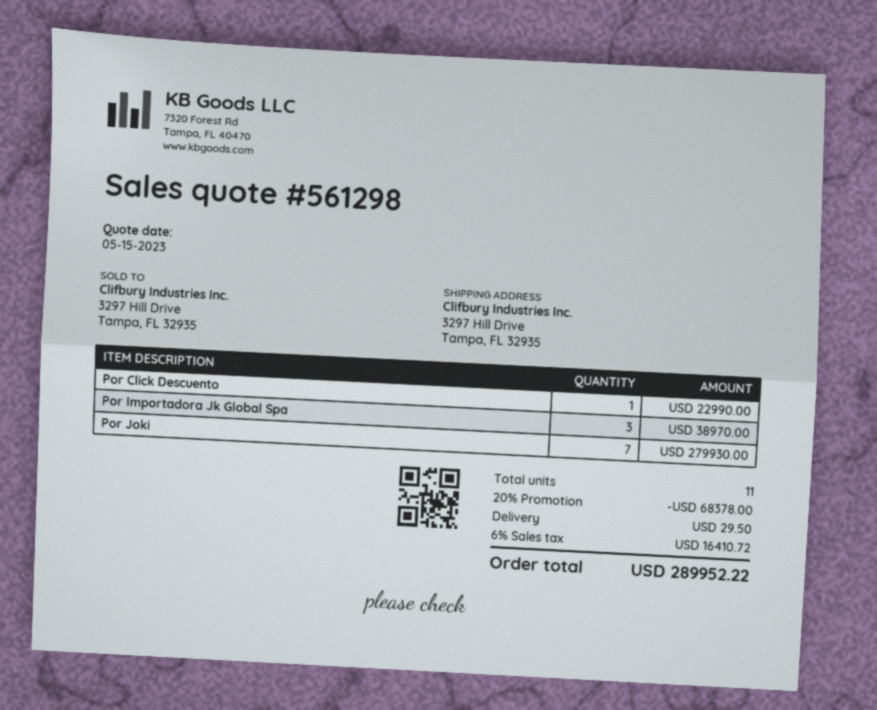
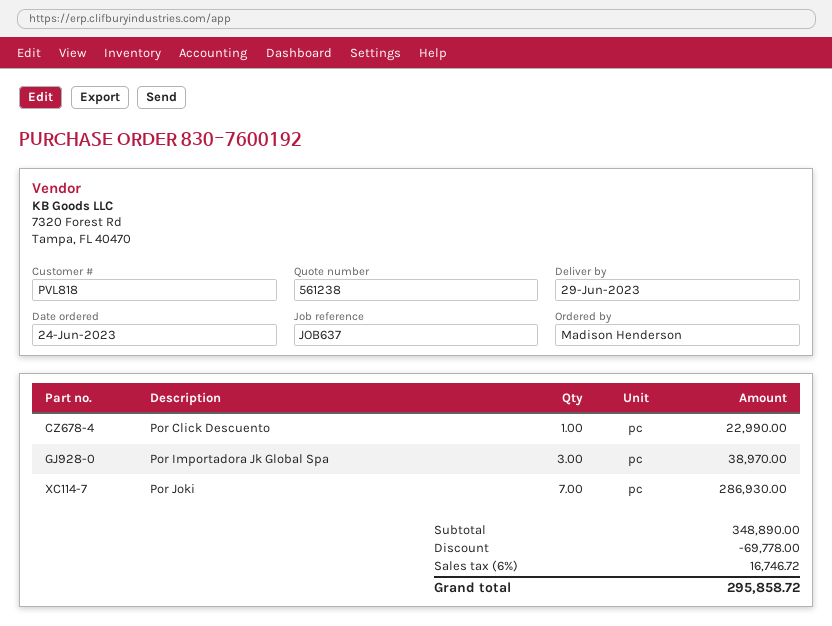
quote number: 561298 -> 561238
Por Joki: 7 for 279930.00 -> 7 for 286930.00
discount: 68378.00 -> 69778.00
shipping: 29.50 -> none
tax: 6% = 16410.72 -> 6% = 16746.72
total: 289952.22 -> 295858.72

